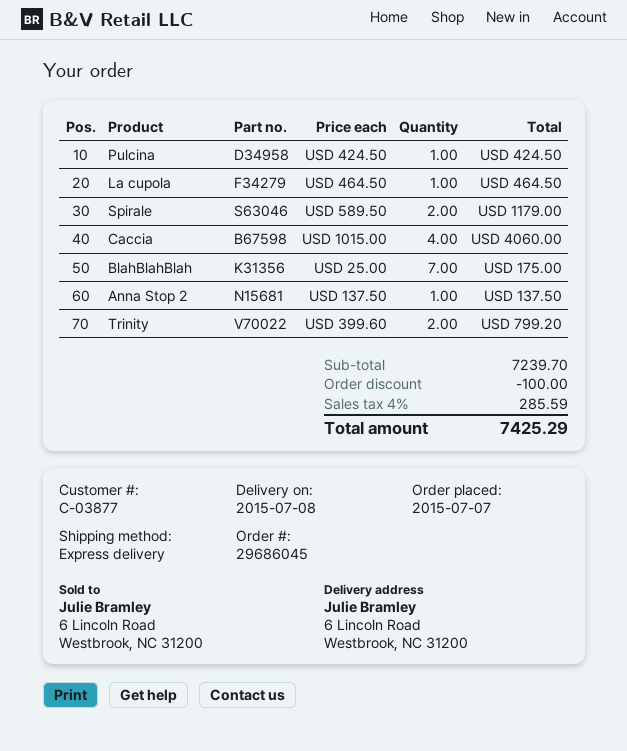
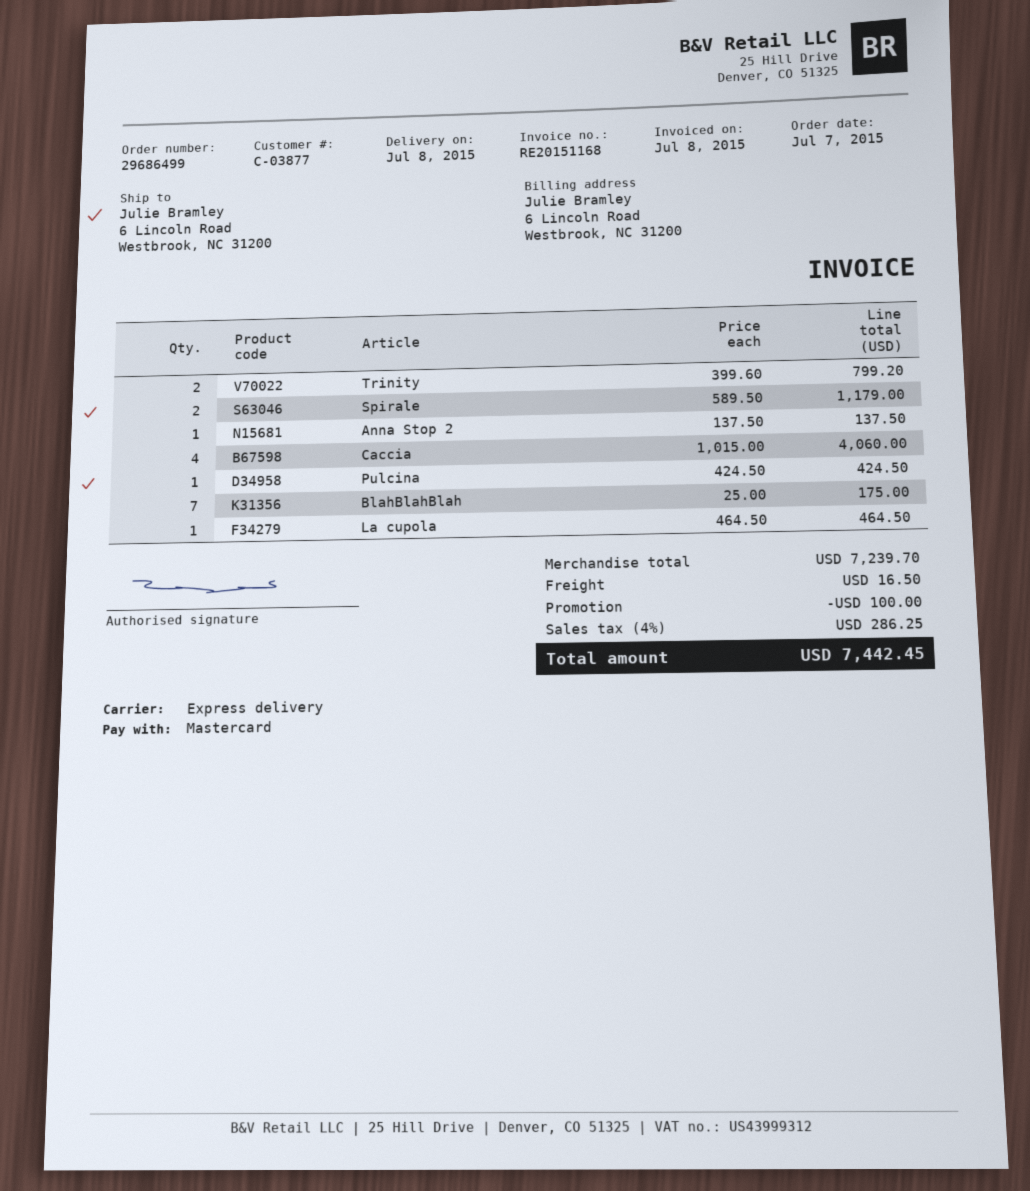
order number: 29686045 -> 29686499
shipping: none -> 16.50
tax: 4% = 285.59 -> 4% = 286.25
total: 7425.29 -> 7442.45

